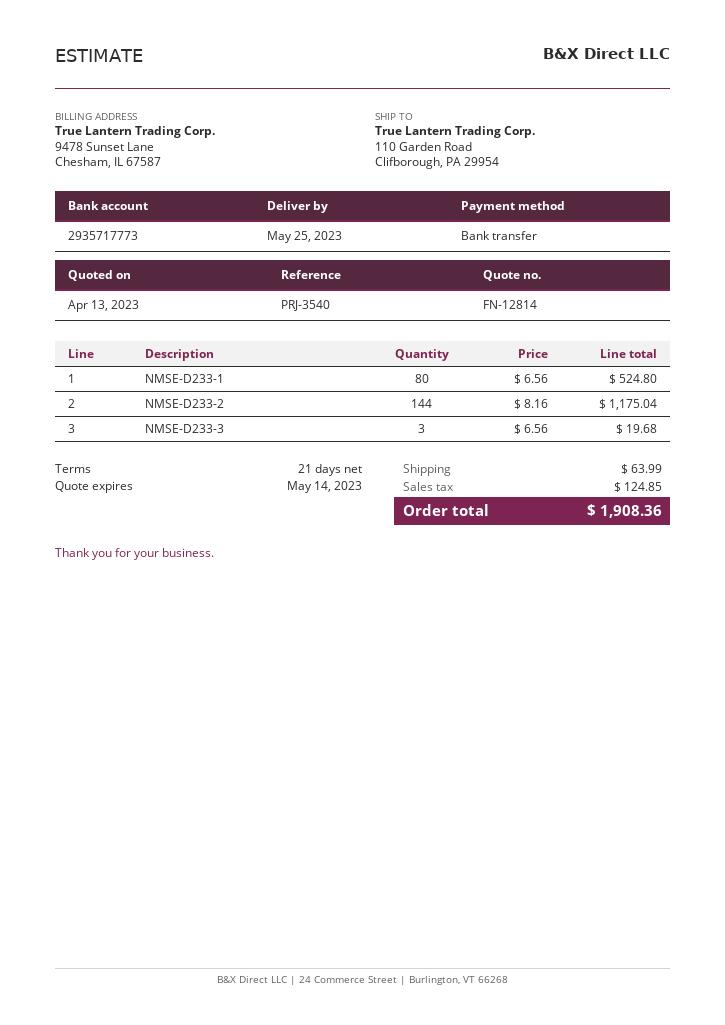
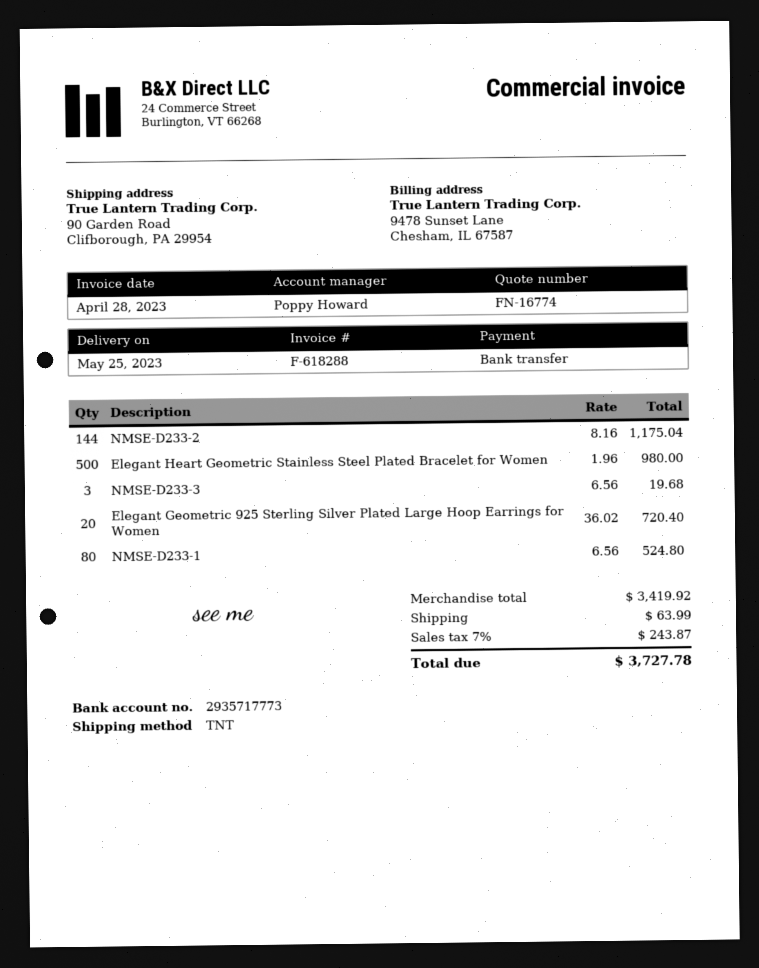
quote number: FN-12814 -> FN-16774
ship to: 110 Garden Road, Clifborough, PA 29954 -> 90 Garden Road, Clifborough, PA 29954
Elegant Heart Geometric Stainless Steel Plated Bracelet for Women: none -> 500 x 1.96 = 980.00
Elegant Geometric 925 Sterling Silver Plated Large Hoop Earrings for Women: none -> 20 x 36.02 = 720.40
tax: 124.85 -> 243.87
total: 1908.36 -> 3727.78

